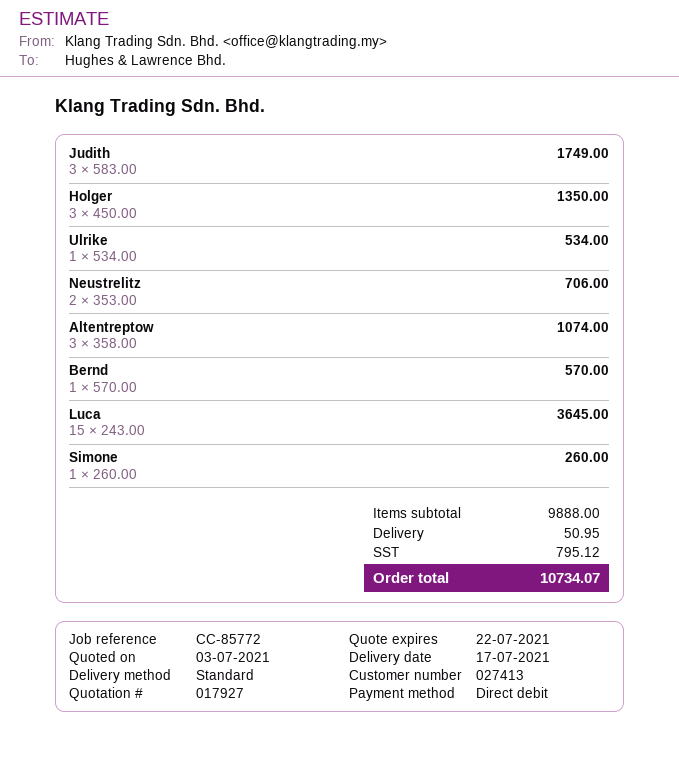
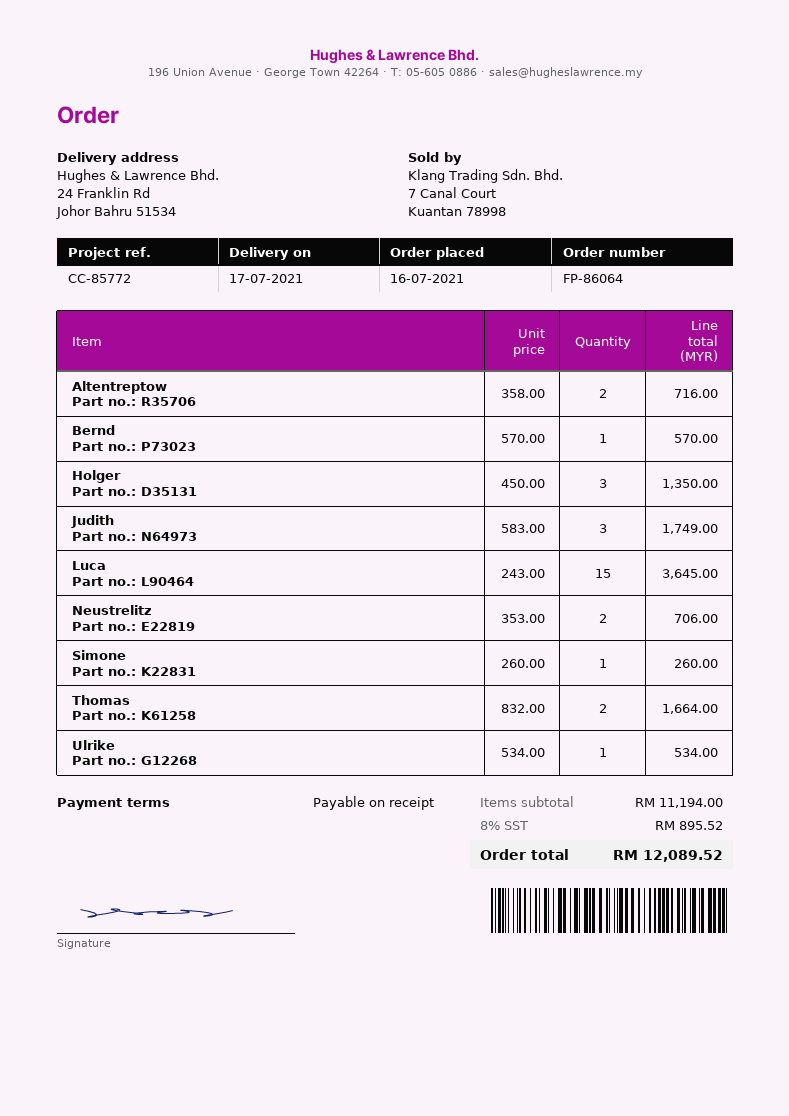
Altentreptow: 3 x 358.00 = 1074.00 -> 2 x 358.00 = 716.00
Thomas: none -> 2 x 832.00 = 1664.00
subtotal: 9888.00 -> 11194.00
shipping: 50.95 -> none
tax: 795.12 -> 895.52
total: 10734.07 -> 12089.52

